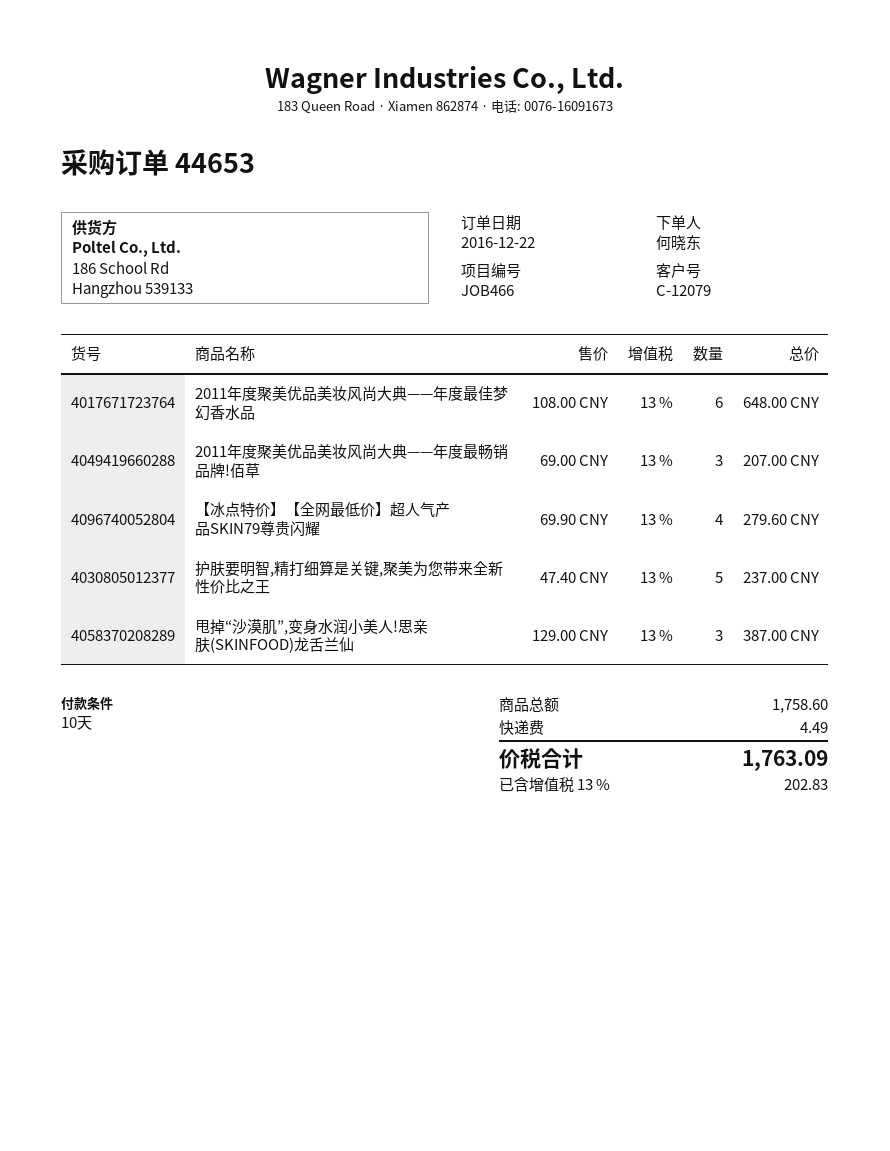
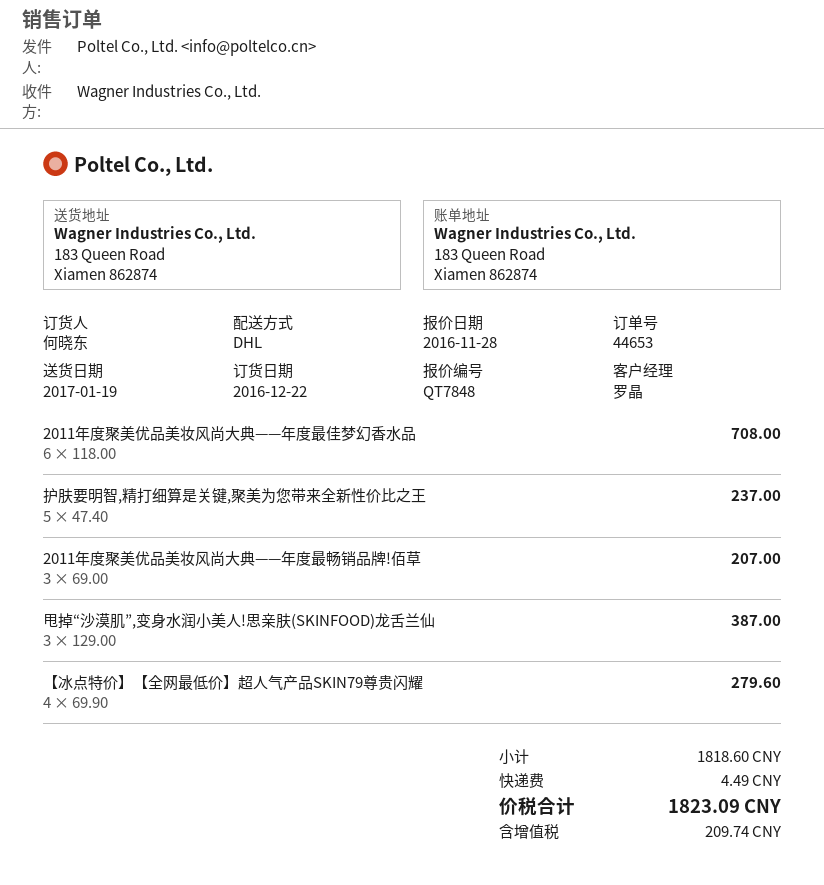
2011年度聚美优品美妆风尚大典——年度最佳梦幻香水品: 6 x 108.00 = 648.00 -> 6 x 118.00 = 708.00
subtotal: 1758.60 -> 1818.60
tax: 202.83 -> 209.74
total: 1763.09 -> 1823.09

